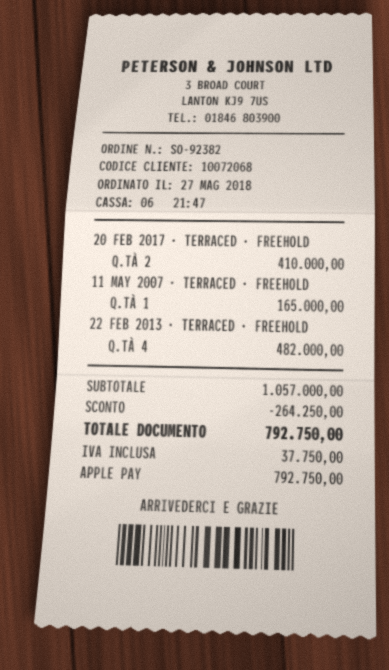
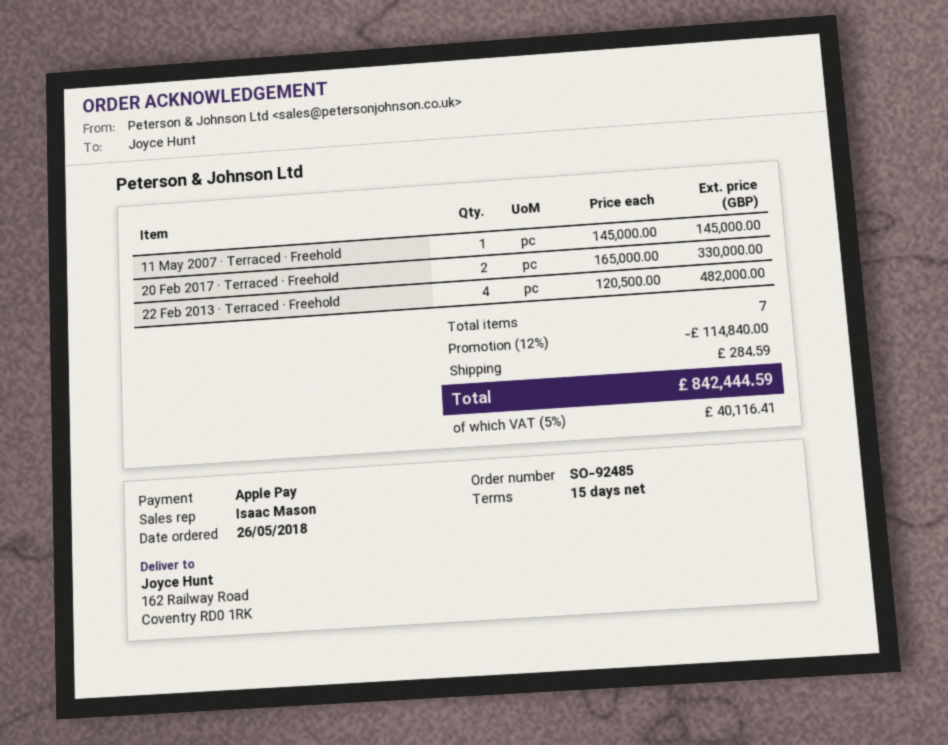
order number: SO-92382 -> SO-92485
order date: 2018-05-27 -> 2018-05-26
20 FEB 2017 · TERRACED · FREEHOLD: 2 for 410000.00 -> 2 for 330000.00
11 MAY 2007 · TERRACED · FREEHOLD: 1 for 165000.00 -> 1 for 145000.00
discount: 264250.00 -> 114840.00
shipping: none -> 284.59
tax: 37750.00 -> 40116.41
total: 792750.00 -> 842444.59

